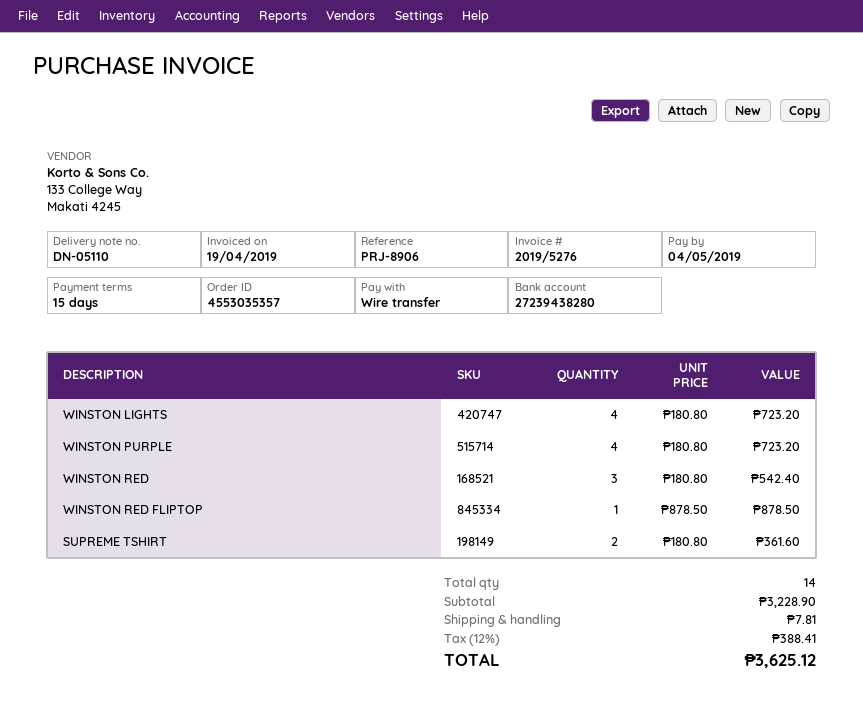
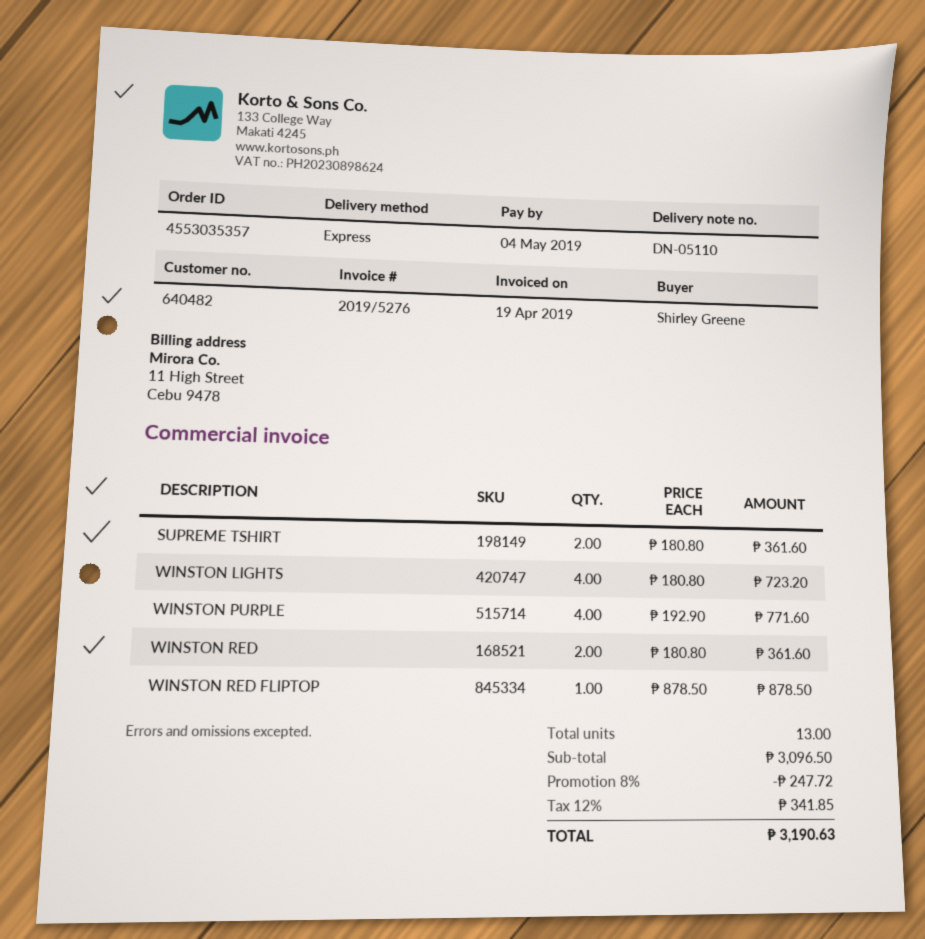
WINSTON PURPLE: 4 x 180.80 = 723.20 -> 4 x 192.90 = 771.60
WINSTON RED: 3 x 180.80 = 542.40 -> 2 x 180.80 = 361.60
total quantity: 14 -> 13
subtotal: 3228.90 -> 3096.50
discount: none -> 8% = 247.72
shipping: 7.81 -> none
tax: 12% = 388.41 -> 12% = 341.85
total: 3625.12 -> 3190.63

